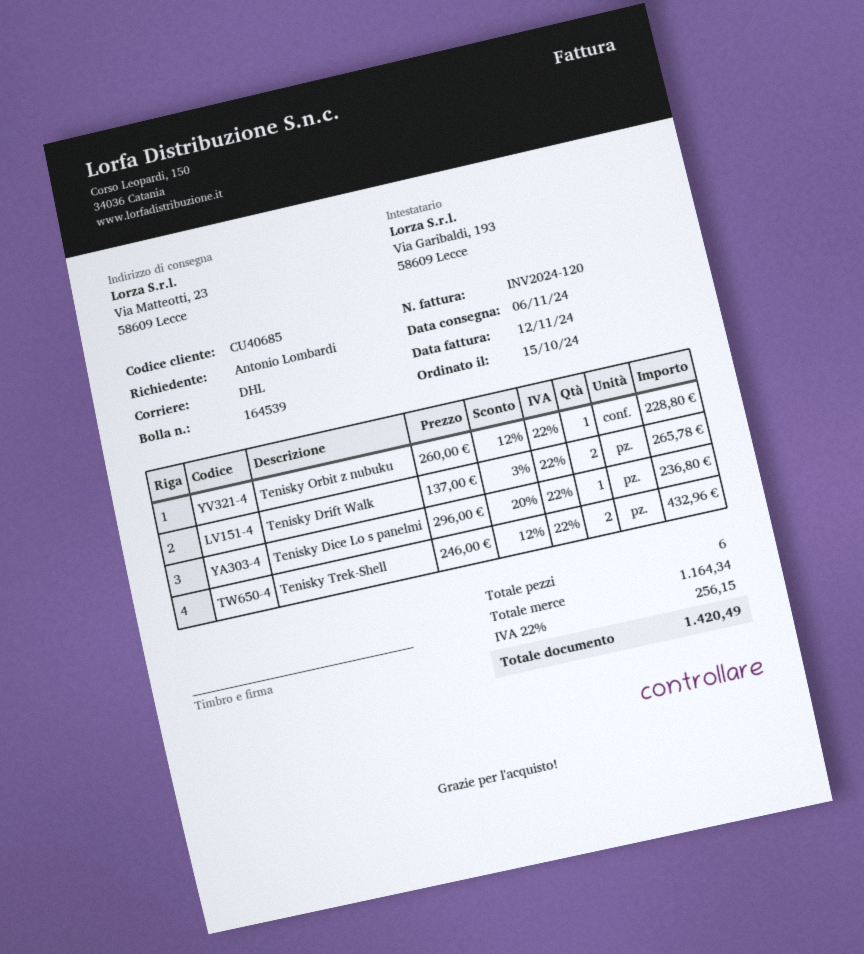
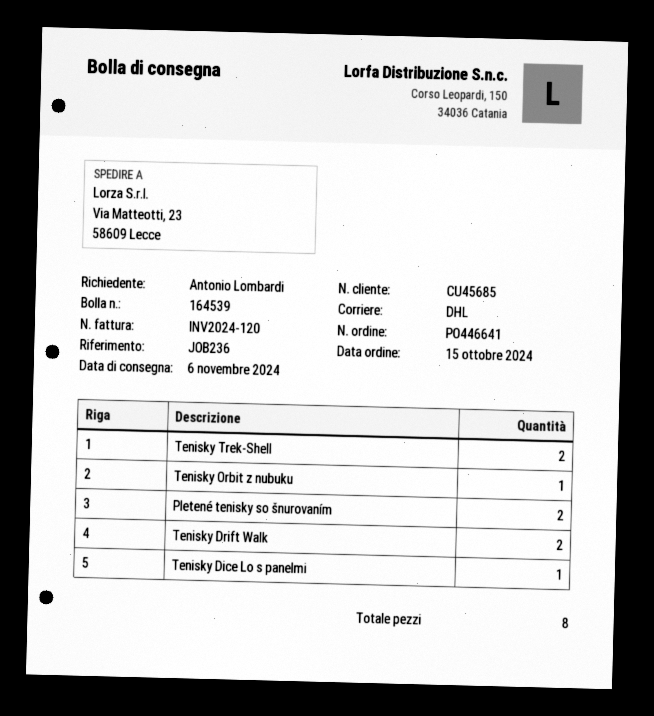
customer number: CU40685 -> CU45685
Pletené tenisky so šnurovaním: none -> 2
total quantity: 6 -> 8

